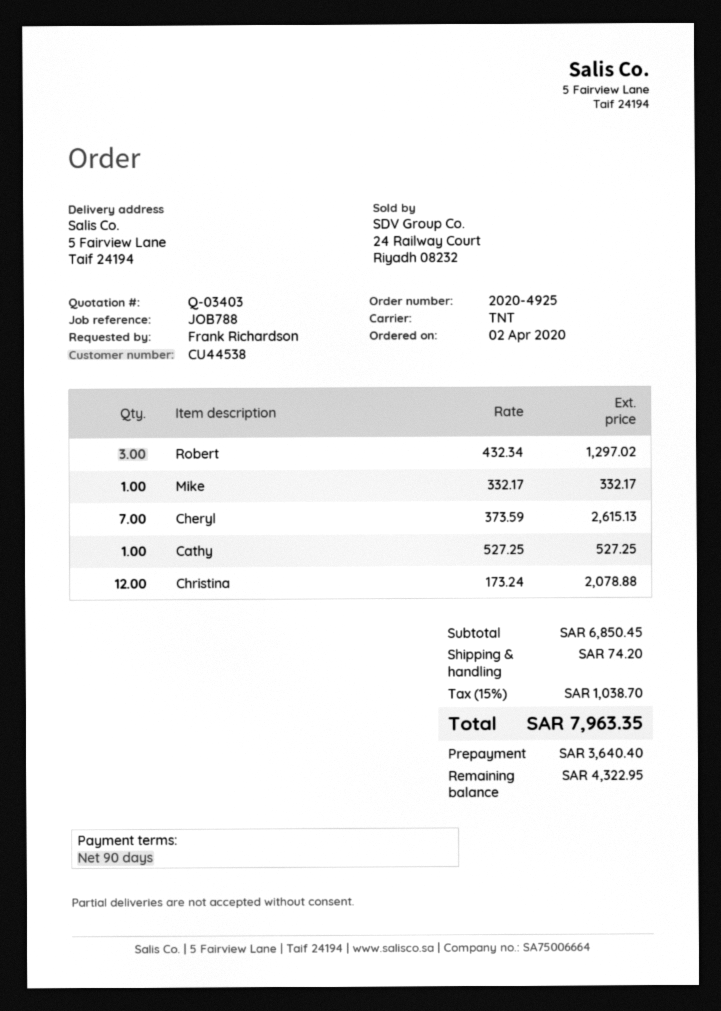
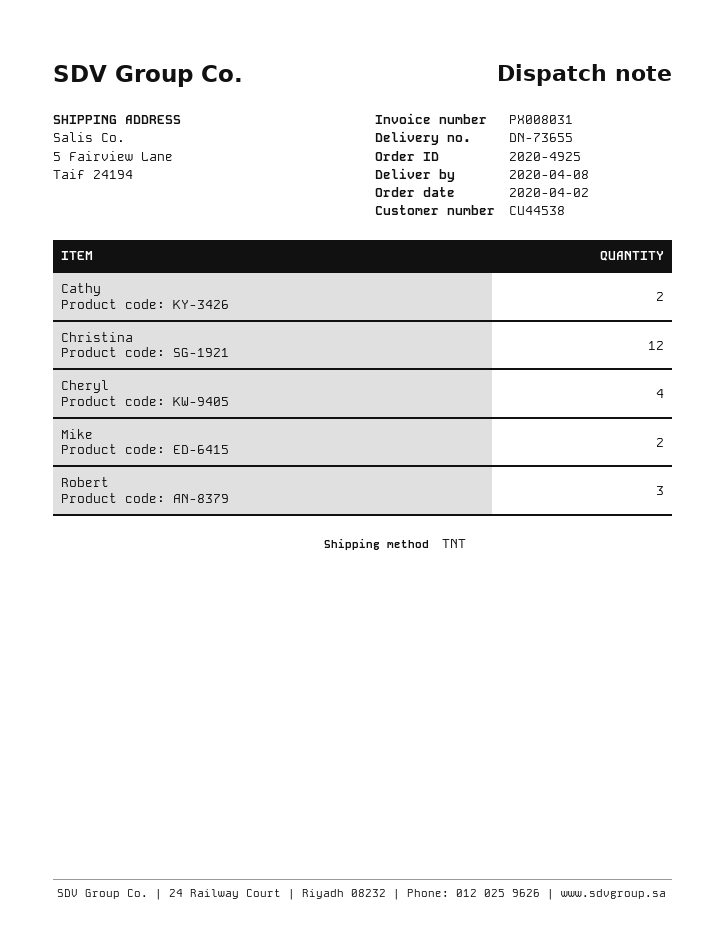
Mike: 1 -> 2
Cheryl: 7 -> 4
Cathy: 1 -> 2

